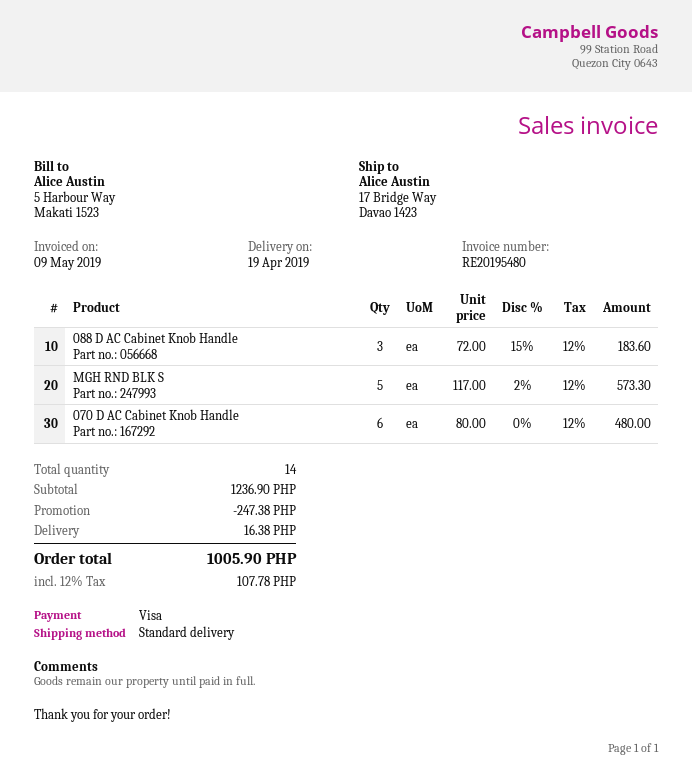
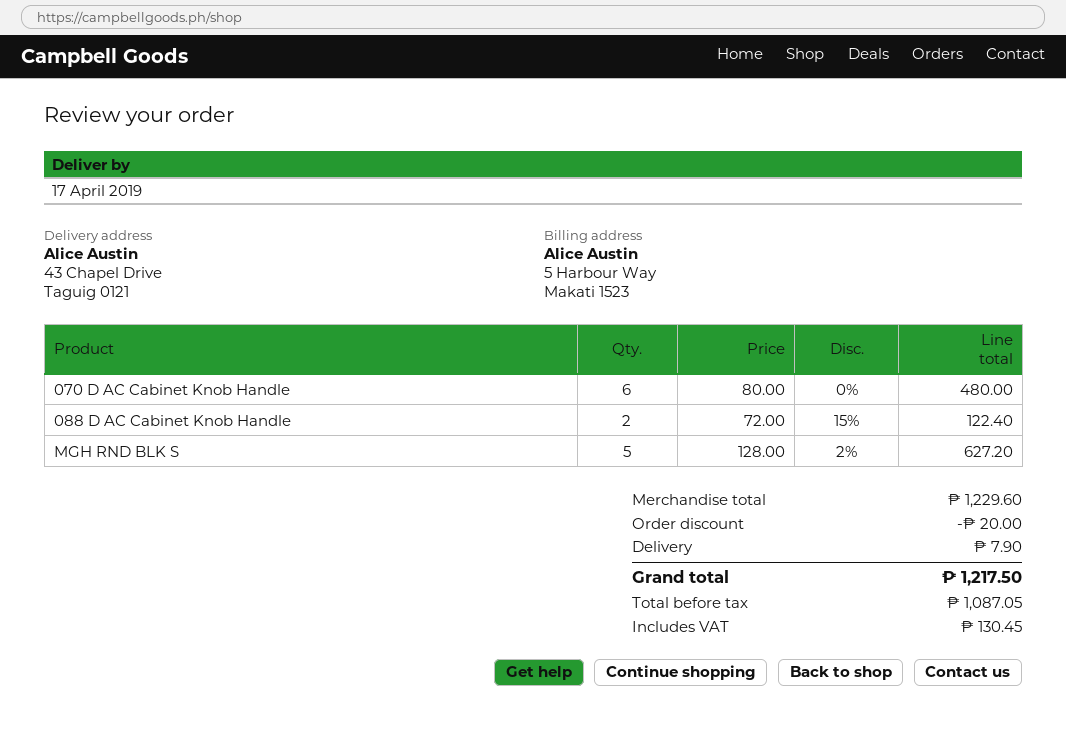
delivery date: 2019-04-19 -> 2019-04-17
ship to: 17 Bridge Way, Davao 1423 -> 43 Chapel Drive, Taguig 0121
088 D AC Cabinet Knob Handle: 3 x 72.00 - 15% = 183.60 -> 2 x 72.00 - 15% = 122.40
MGH RND BLK S: 5 x 117.00 - 2% = 573.30 -> 5 x 128.00 - 2% = 627.20
subtotal: 1236.90 -> 1229.60
discount: 247.38 -> 20.00
shipping: 16.38 -> 7.90
tax: 107.78 -> 130.45
total: 1005.90 -> 1217.50

